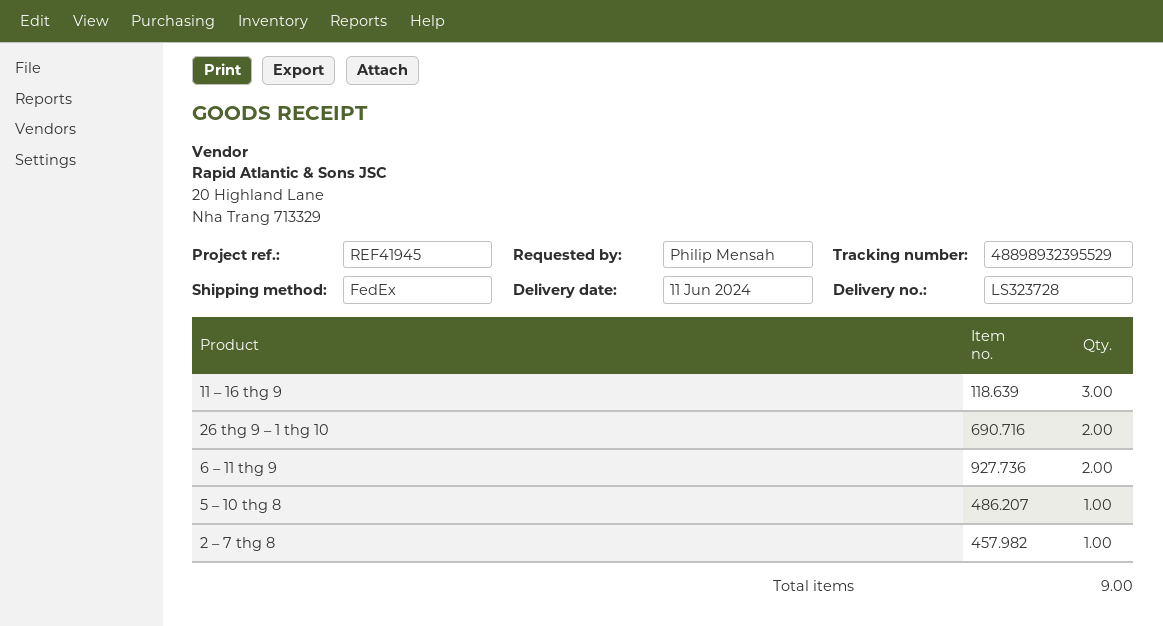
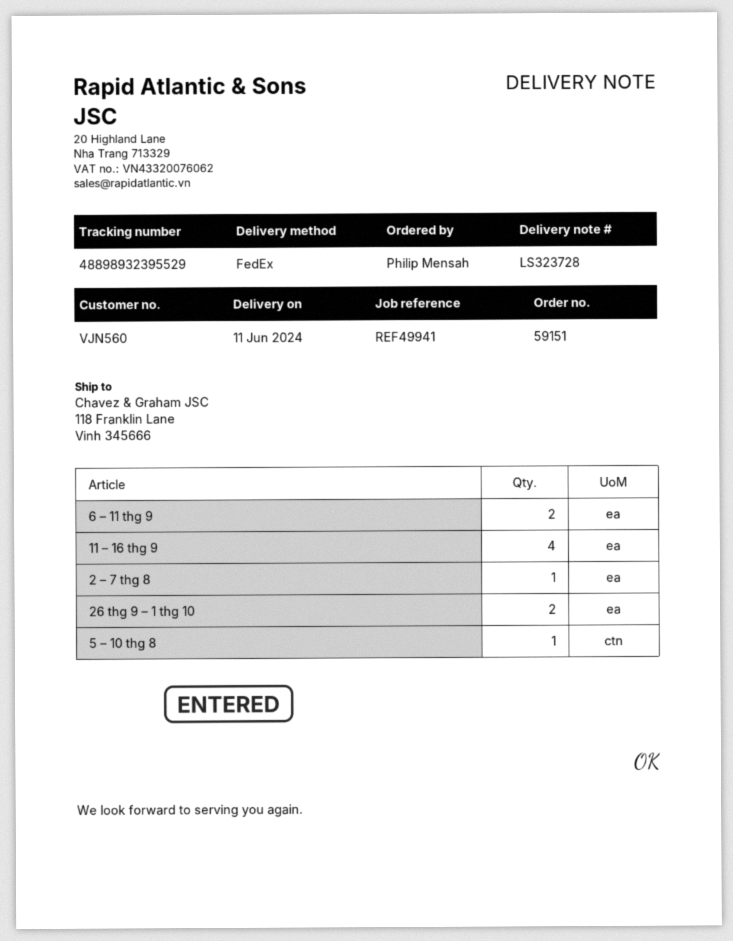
reference: REF41945 -> REF49941
11 – 16 thg 9: 3 -> 4

